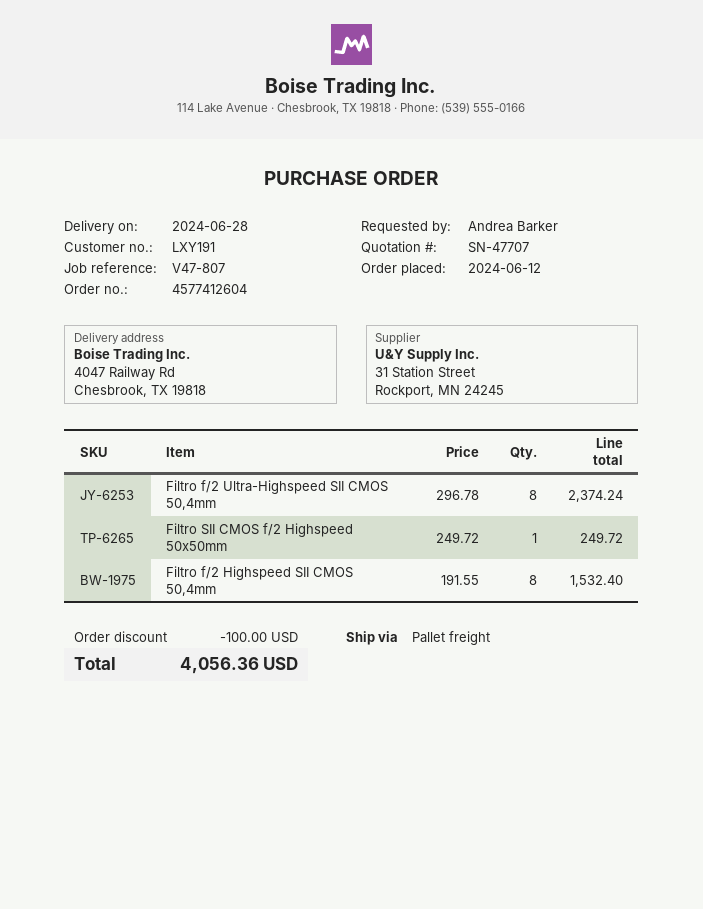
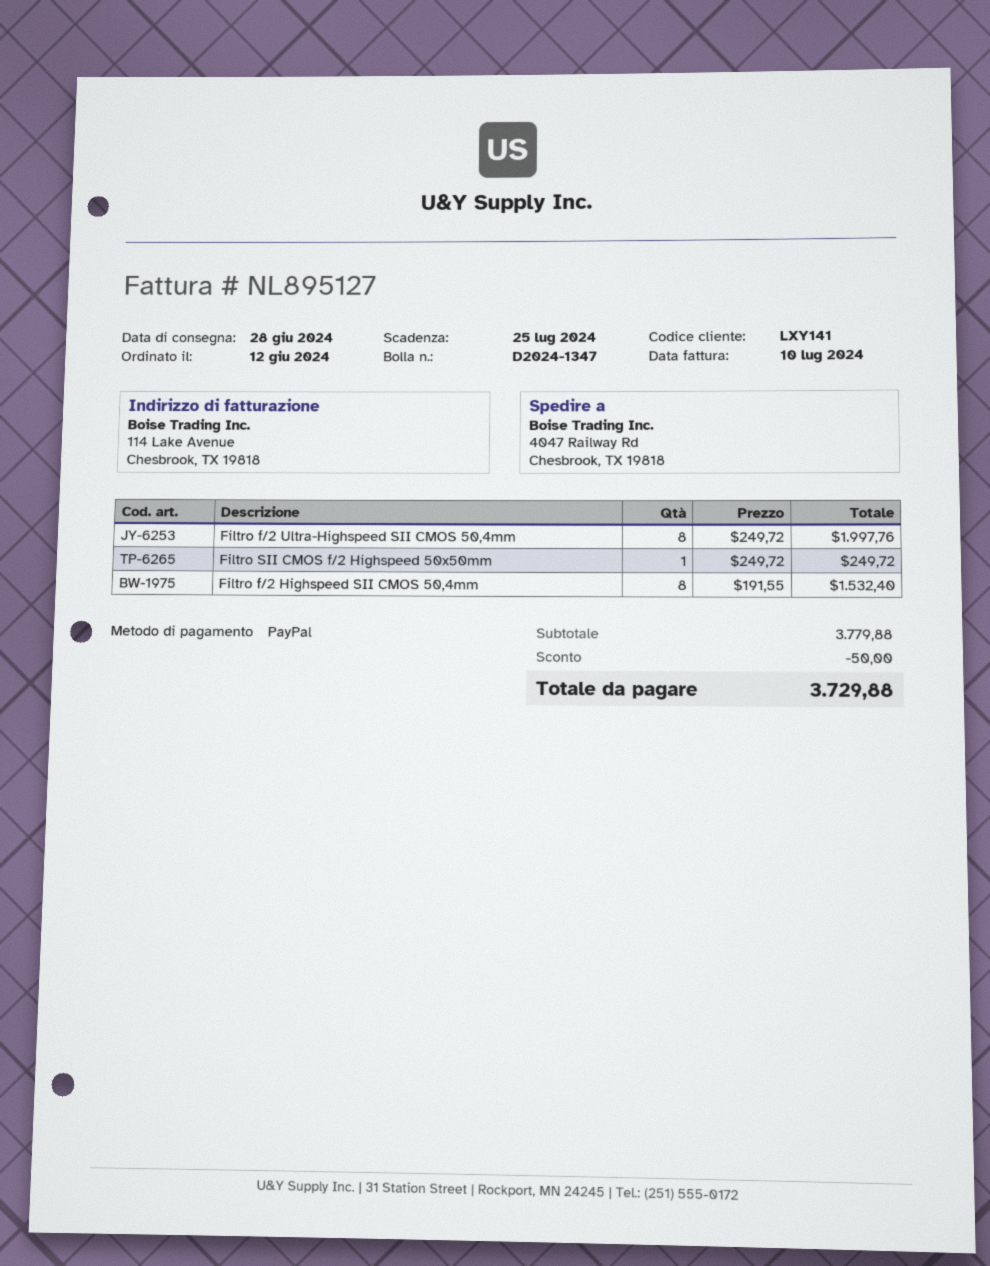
customer number: LXY191 -> LXY141
Filtro f/2 Ultra-Highspeed SII CMOS 50,4mm: 8 x 296.78 = 2374.24 -> 8 x 249.72 = 1997.76
discount: 100.00 -> 50.00
total: 4056.36 -> 3729.88

